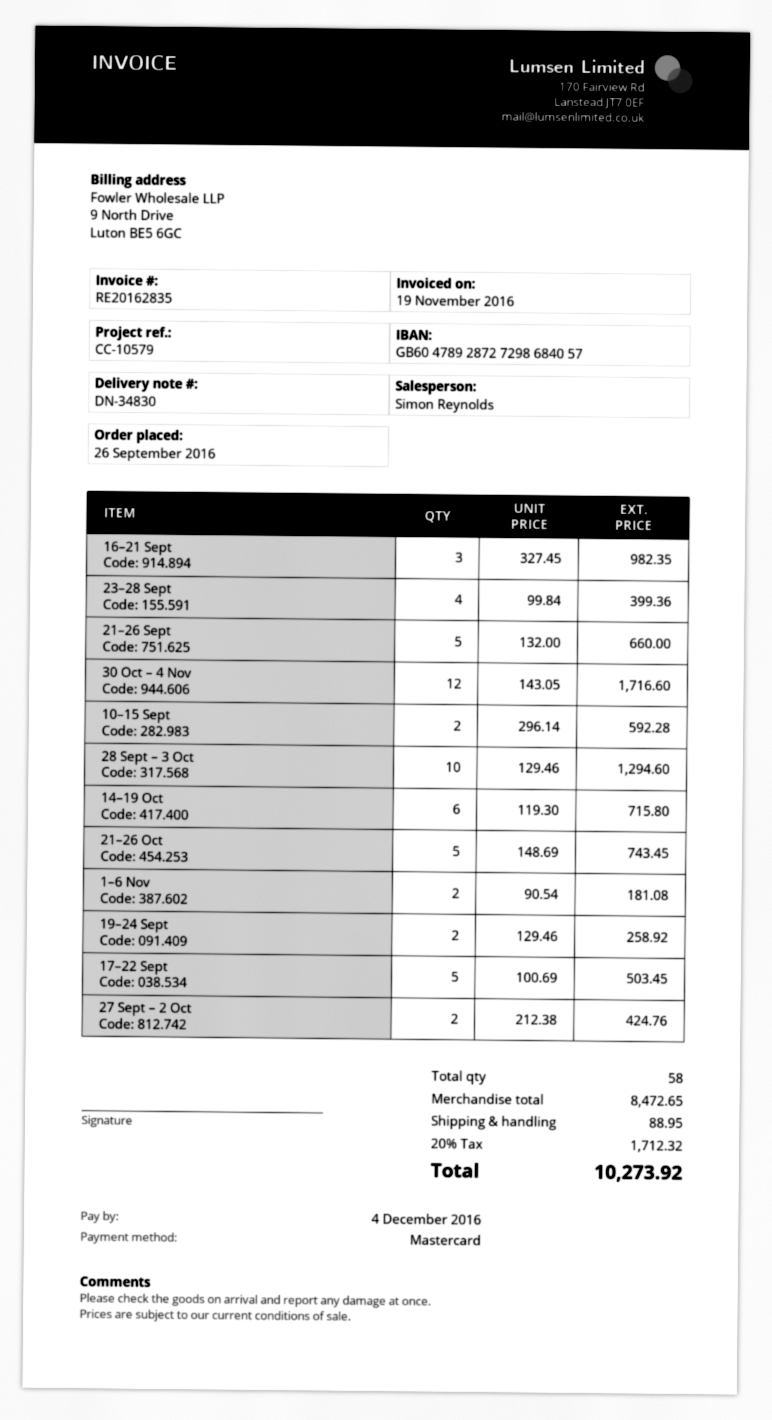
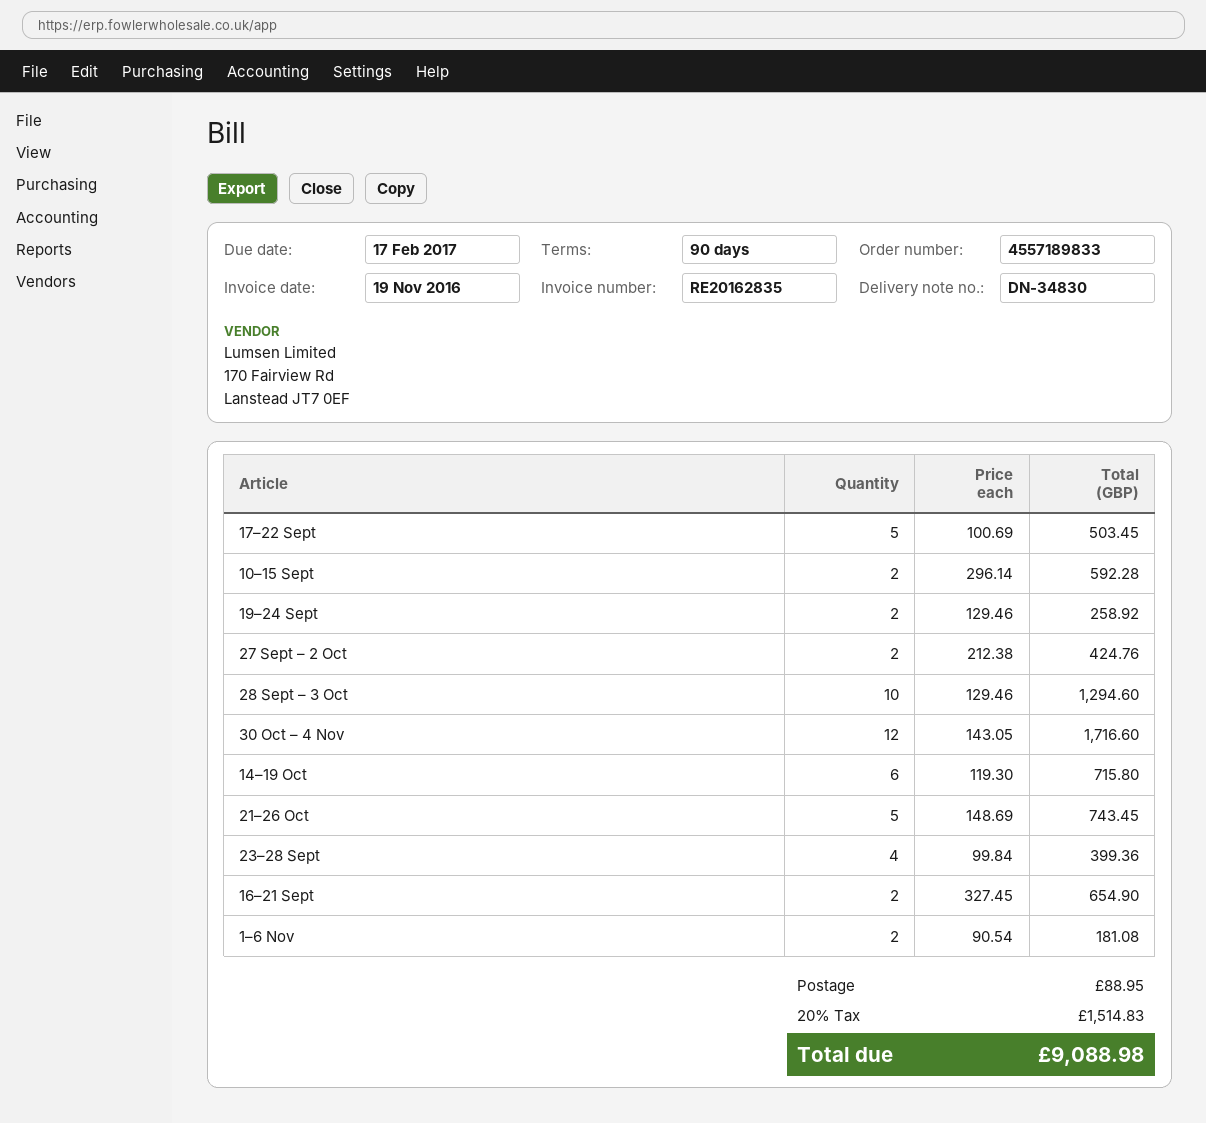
due date: 2016-12-04 -> 2017-02-17
16–21 Sept: 3 x 327.45 = 982.35 -> 2 x 327.45 = 654.90
21–26 Sept: 5 x 132.00 = 660.00 -> none
tax: 20% = 1712.32 -> 20% = 1514.83
total: 10273.92 -> 9088.98

